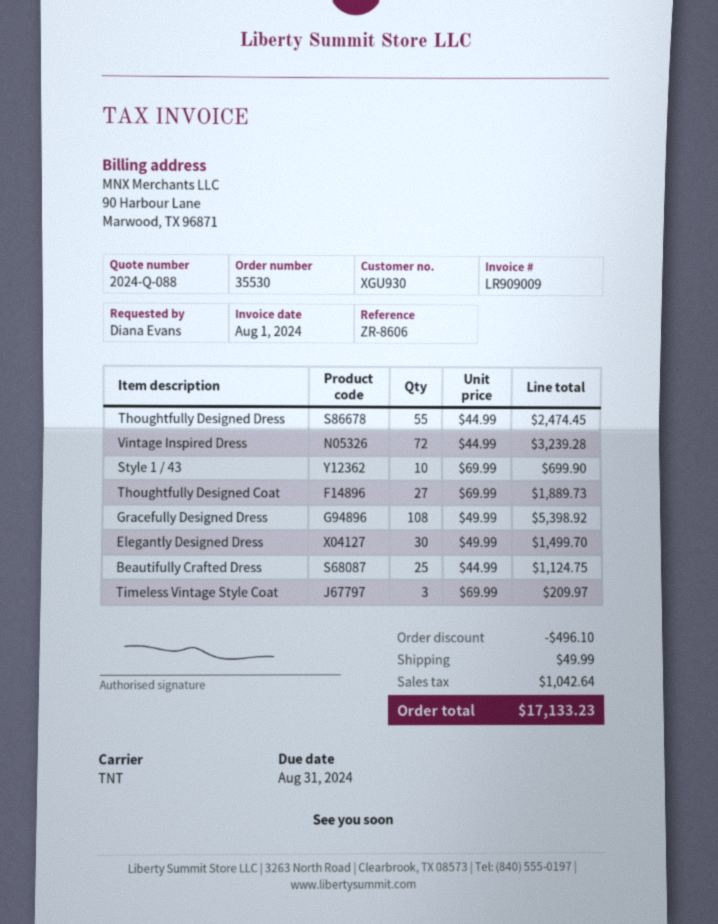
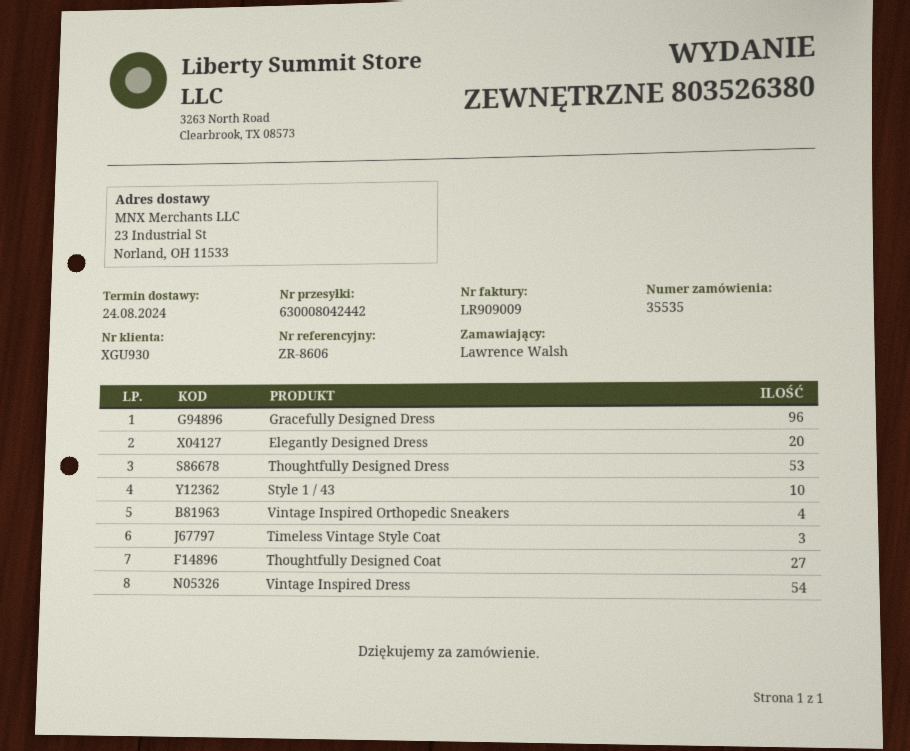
order number: 35530 -> 35535
ordered by: Diana Evans -> Lawrence Walsh
Thoughtfully Designed Dress: 55 -> 53
Vintage Inspired Dress: 72 -> 54
Gracefully Designed Dress: 108 -> 96
Elegantly Designed Dress: 30 -> 20
Beautifully Crafted Dress: 25 -> none
Vintage Inspired Orthopedic Sneakers: none -> 4

